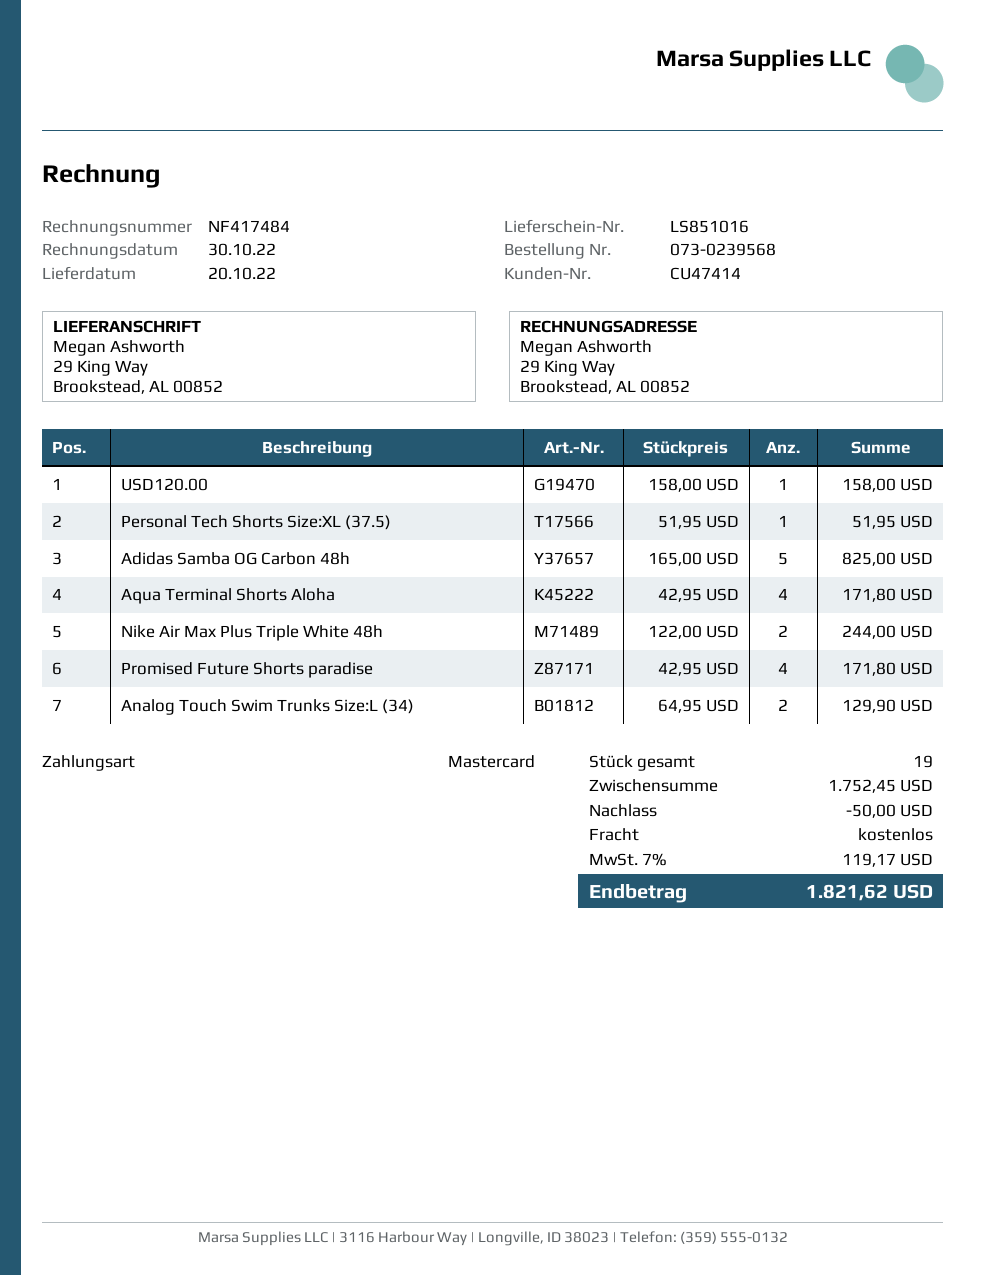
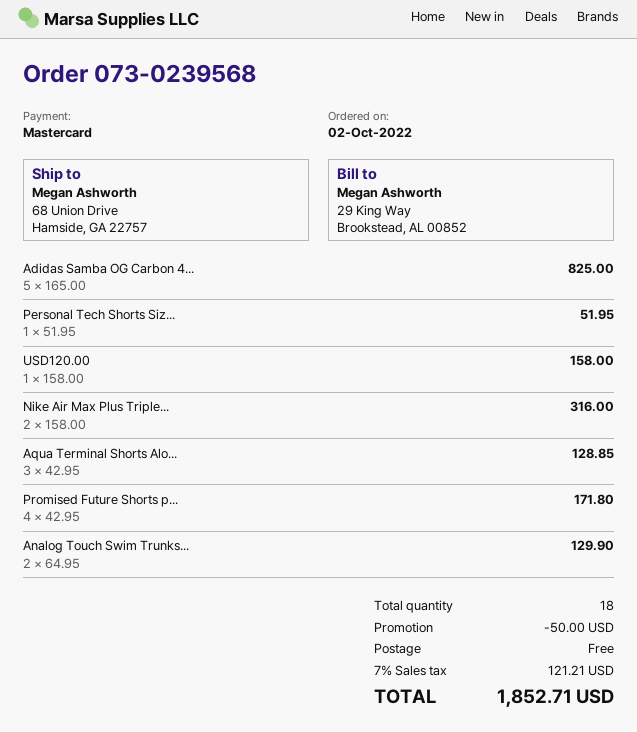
ship to: 29 King Way, Brookstead, AL 00852 -> 68 Union Drive, Hamside, GA 22757
Aqua Terminal Shorts Aloha: 4 x 42.95 = 171.80 -> 3 x 42.95 = 128.85
Nike Air Max Plus Triple White 48h: 2 x 122.00 = 244.00 -> 2 x 158.00 = 316.00
total quantity: 19 -> 18
tax: 7% = 119.17 -> 7% = 121.21
total: 1821.62 -> 1852.71

